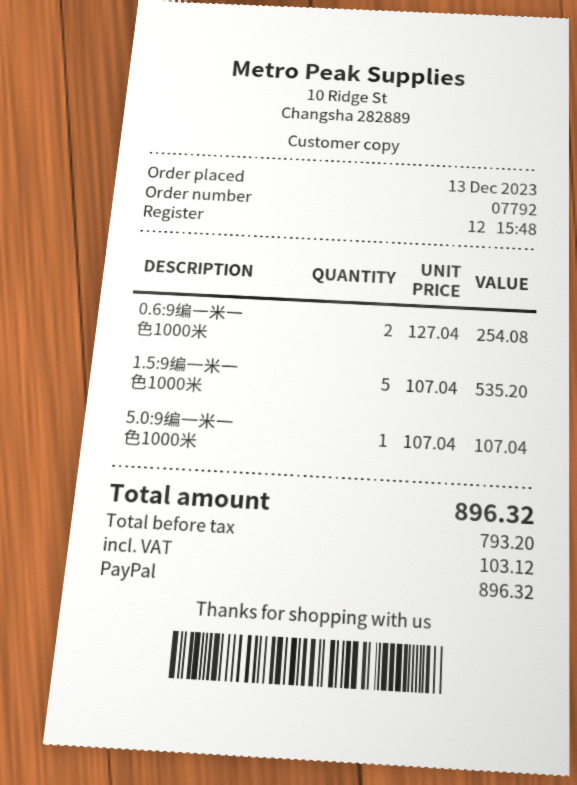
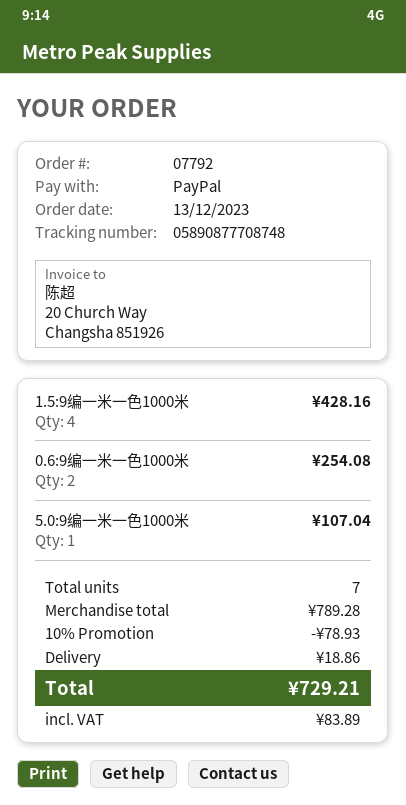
1.5:9编一米一色1000米: 5 for 535.20 -> 4 for 428.16
discount: none -> 10% = 78.93
shipping: none -> 18.86
tax: 103.12 -> 83.89
total: 896.32 -> 729.21

